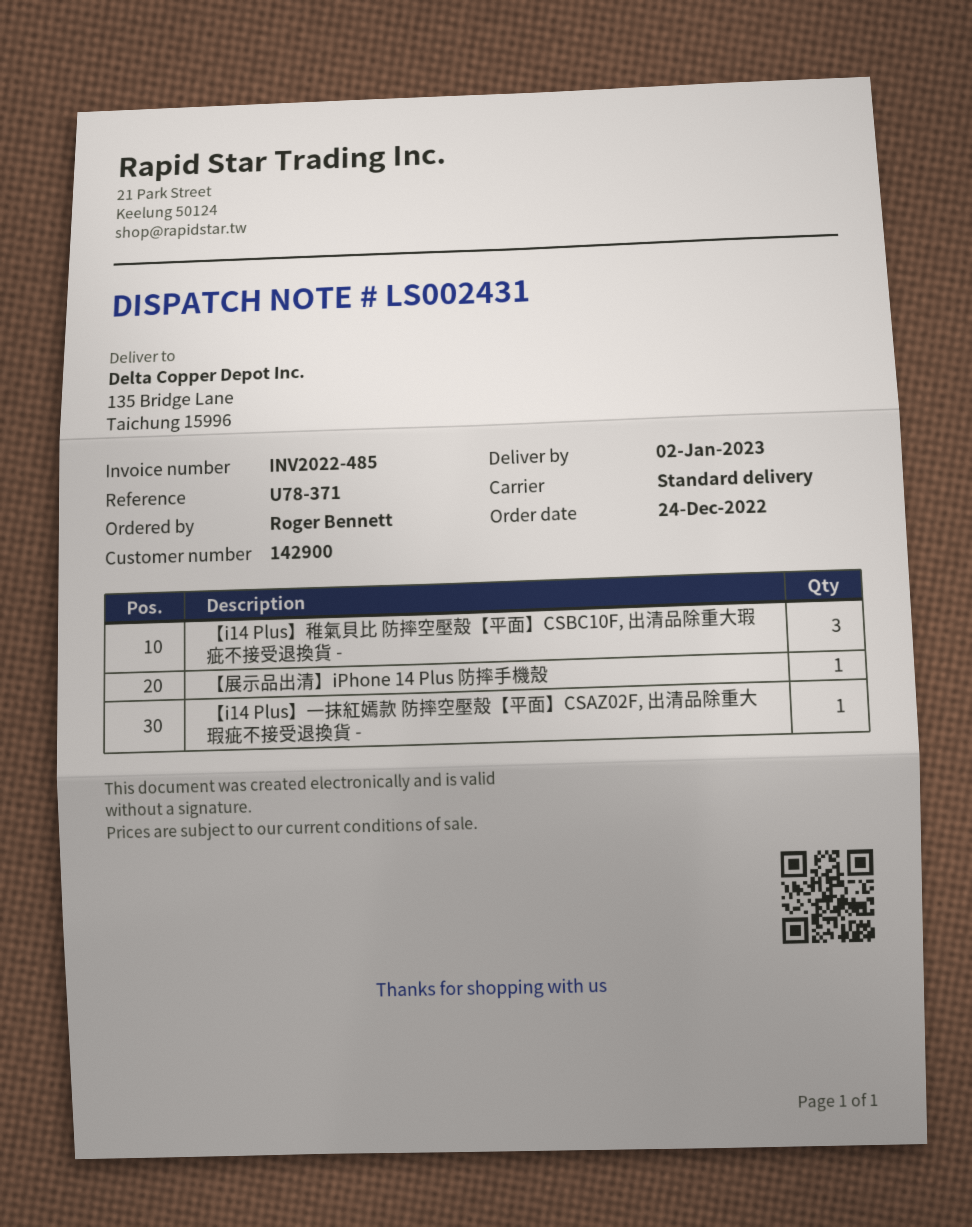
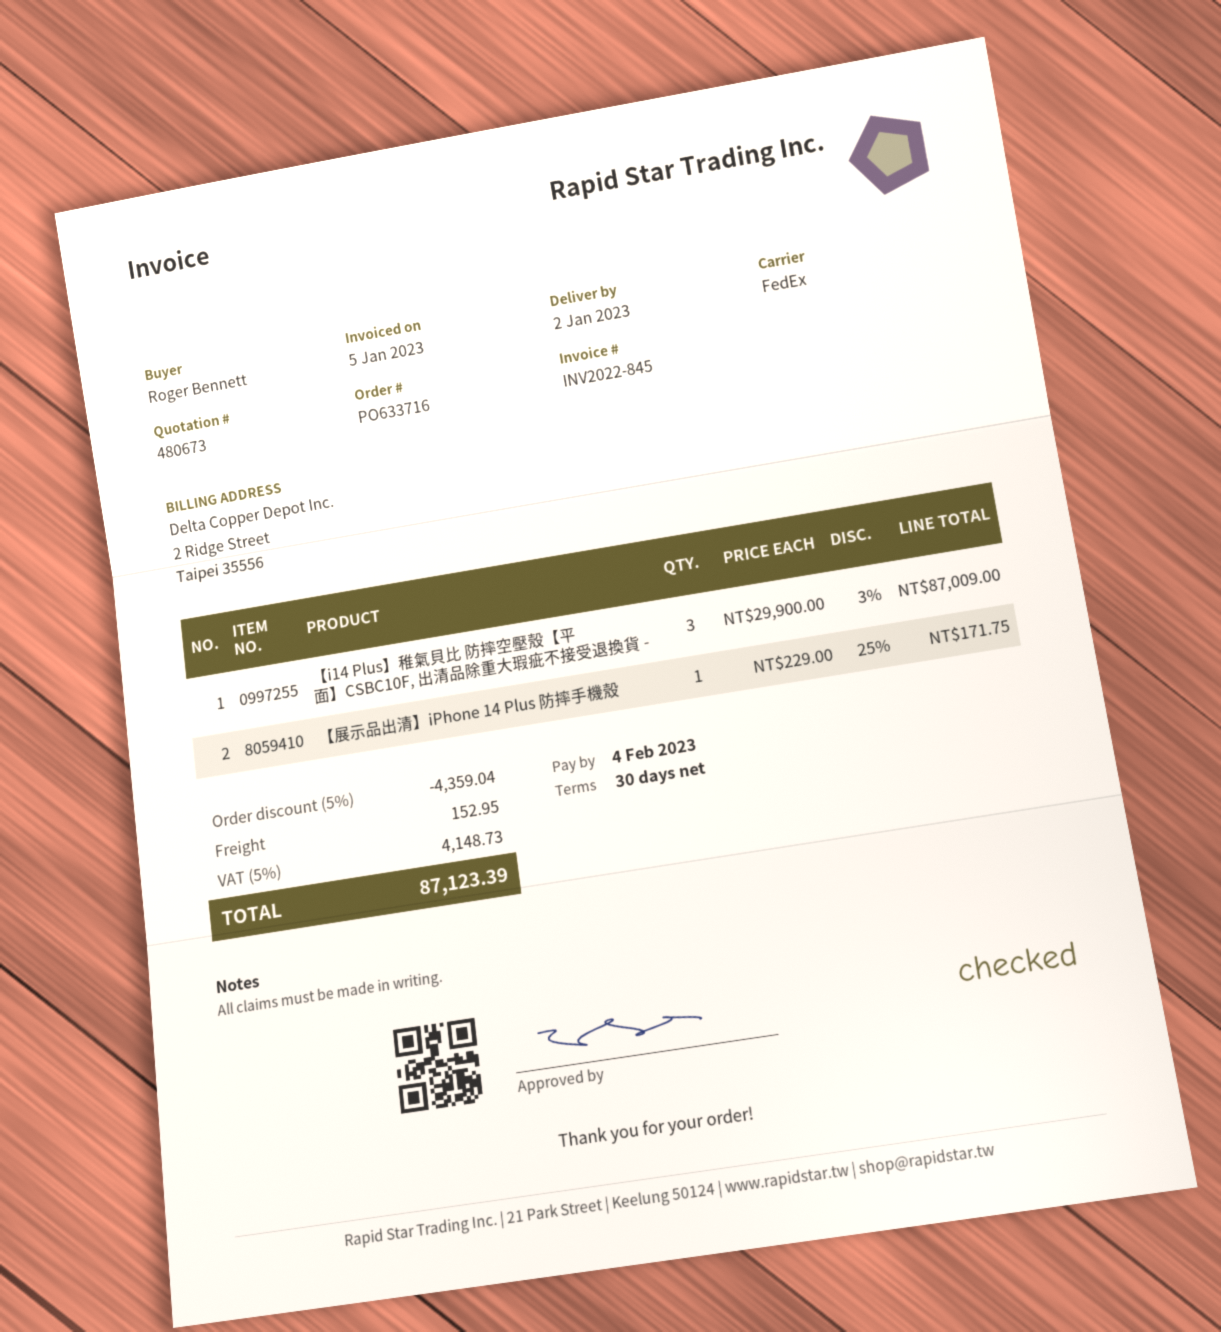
invoice number: INV2022-485 -> INV2022-845
shipping method: standard -> FedEx
【i14 Plus】一抹紅嫣款 防摔空壓殼【平面】CSAZ02F, 出清品除重大瑕疵不接受退換貨 -: 1 -> none

